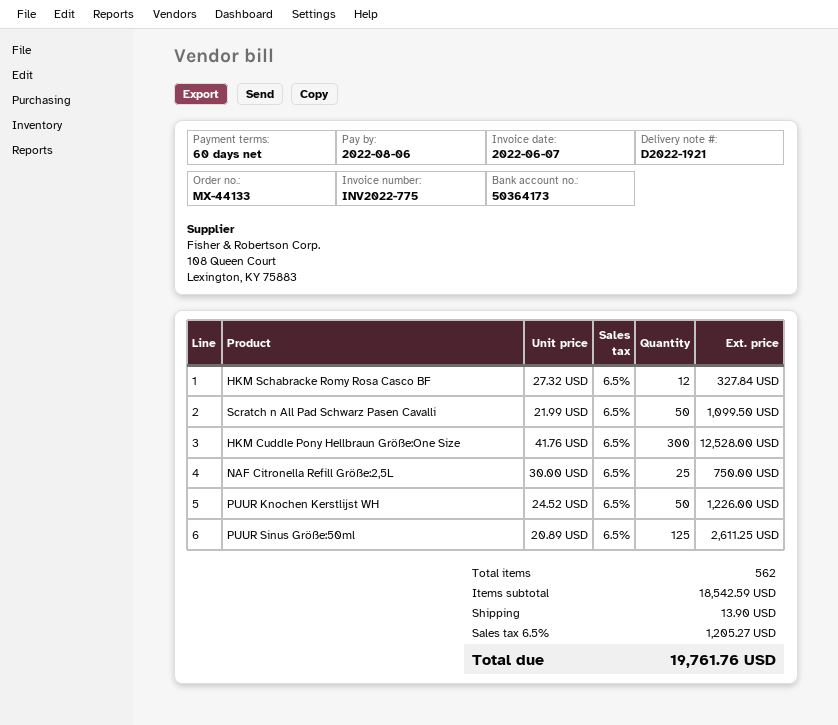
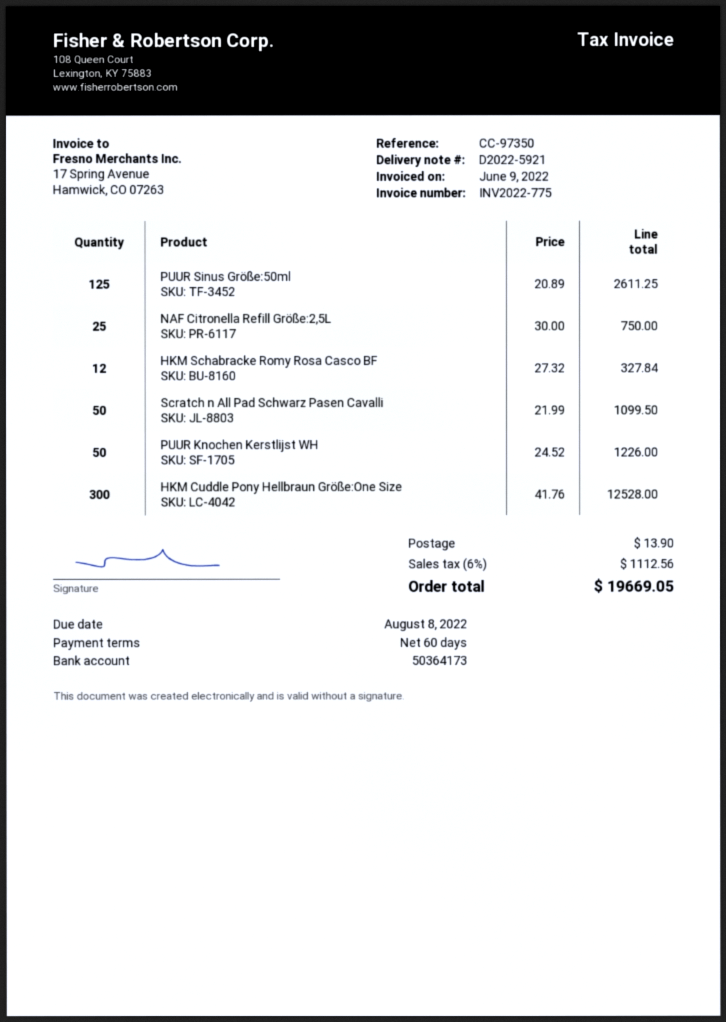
delivery note number: D2022-1921 -> D2022-5921
invoice date: 2022-06-07 -> 2022-06-09
due date: 2022-08-06 -> 2022-08-08
tax: 6.5% = 1205.27 -> 6% = 1112.56
total: 19761.76 -> 19669.05

